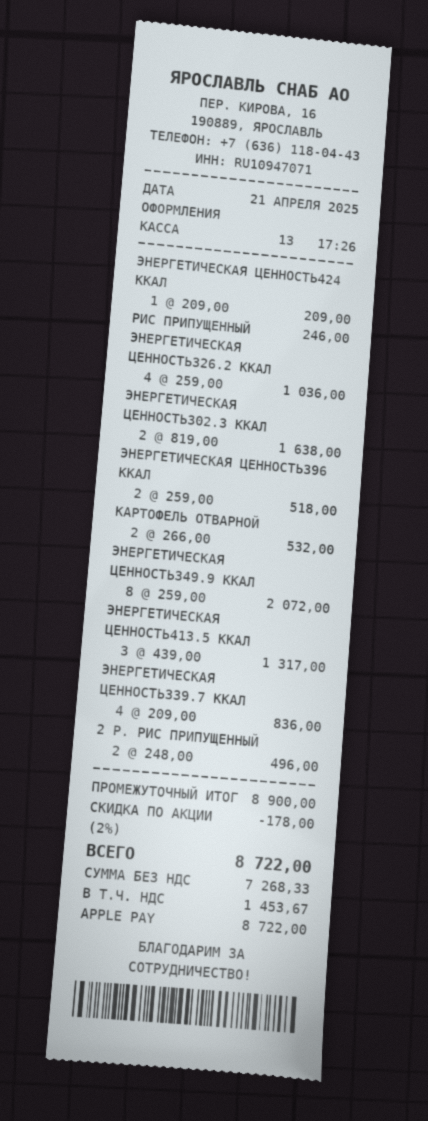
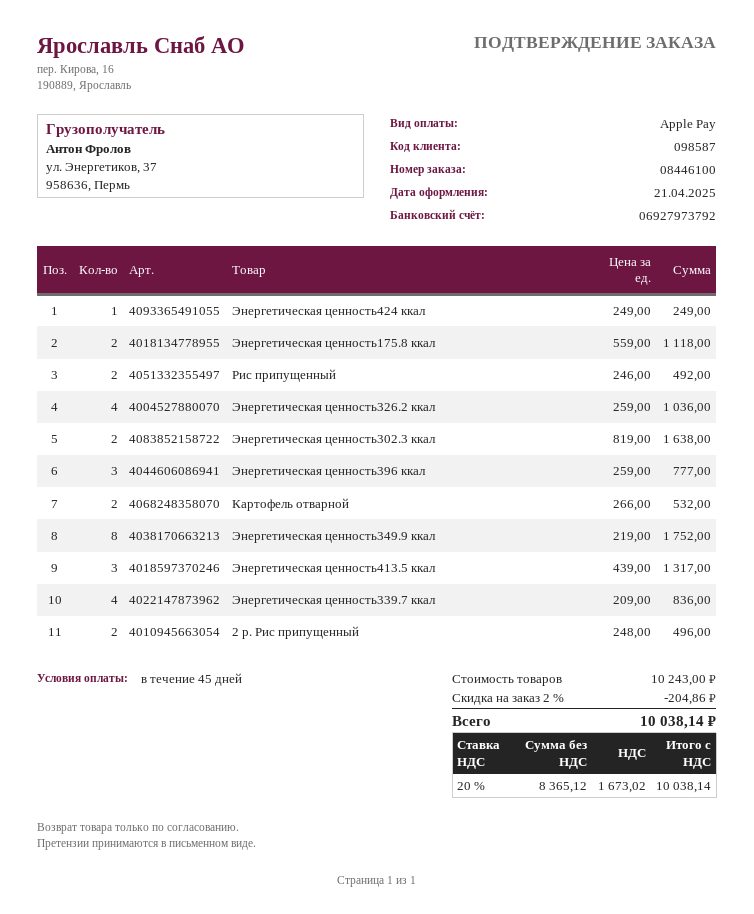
ЭНЕРГЕТИЧЕСКАЯ ЦЕННОСТЬ424 ККАЛ: 1 x 209.00 = 209.00 -> 1 x 249.00 = 249.00
РИС ПРИПУЩЕННЫЙ: 1 x 246.00 = 246.00 -> 2 x 246.00 = 492.00
ЭНЕРГЕТИЧЕСКАЯ ЦЕННОСТЬ396 ККАЛ: 2 x 259.00 = 518.00 -> 3 x 259.00 = 777.00
ЭНЕРГЕТИЧЕСКАЯ ЦЕННОСТЬ349.9 ККАЛ: 8 x 259.00 = 2072.00 -> 8 x 219.00 = 1752.00
Энергетическая ценность175.8 ккал: none -> 2 x 559.00 = 1118.00
subtotal: 8900.00 -> 10243.00
discount: 2% = 178.00 -> 2% = 204.86
net: 7268.33 -> 8365.12
tax: 1453.67 -> 1673.02
total: 8722.00 -> 10038.14

